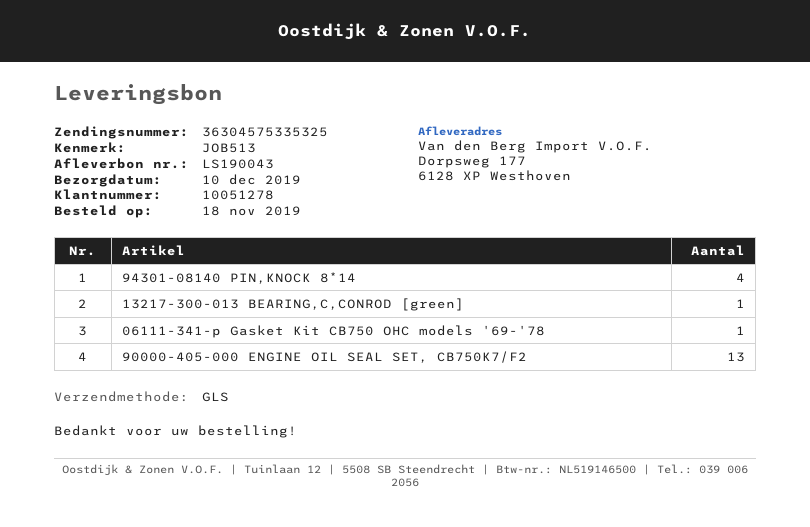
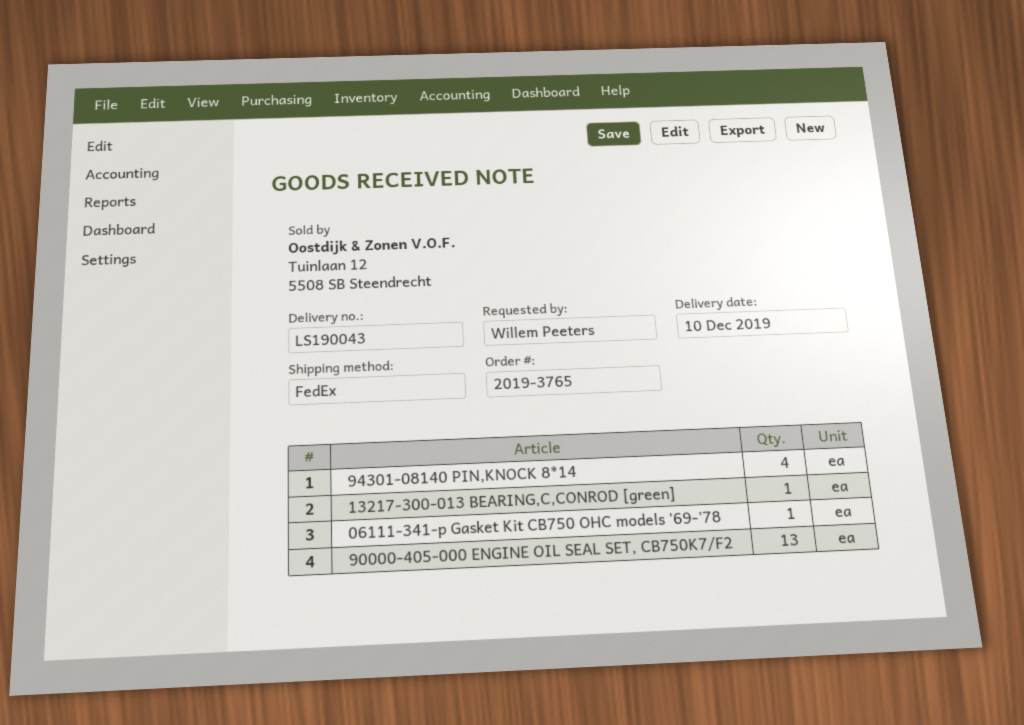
shipping method: GLS -> FedEx

